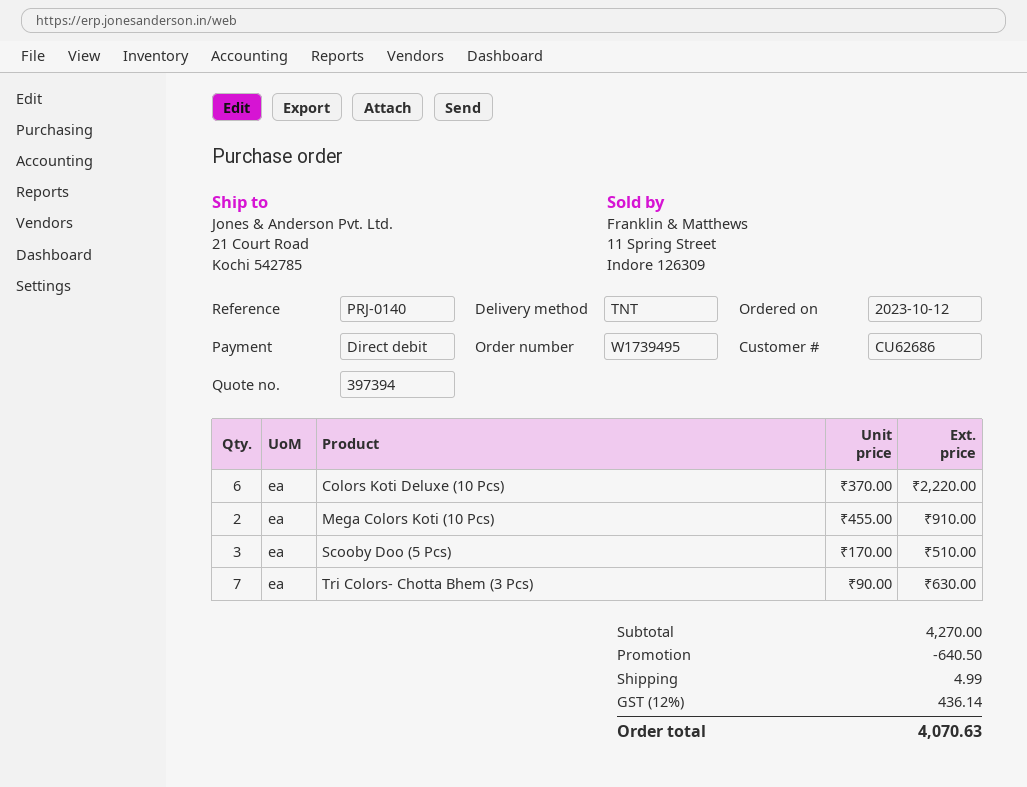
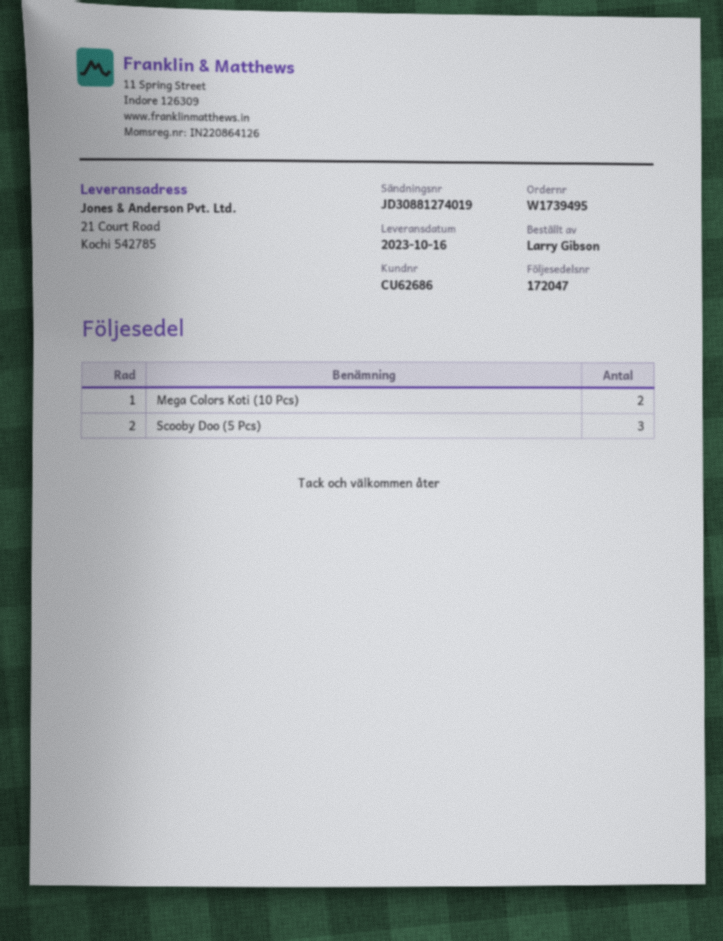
Colors Koti Deluxe (10 Pcs): 6 -> none
Tri Colors- Chotta Bhem (3 Pcs): 7 -> none

